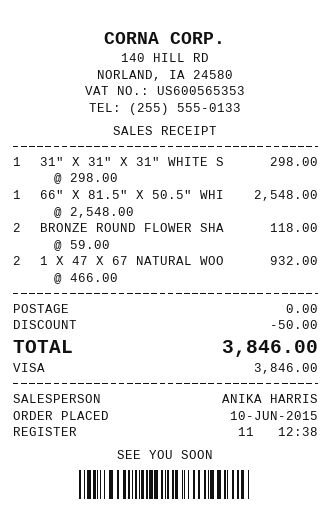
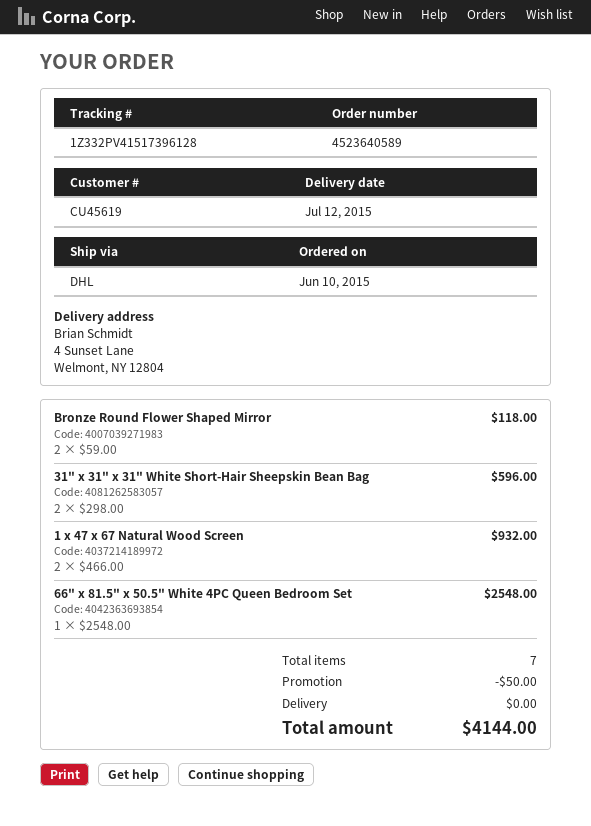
31" X 31" X 31" WHITE S: 1 x 298.00 = 298.00 -> 2 x 298.00 = 596.00
total: 3846.00 -> 4144.00

